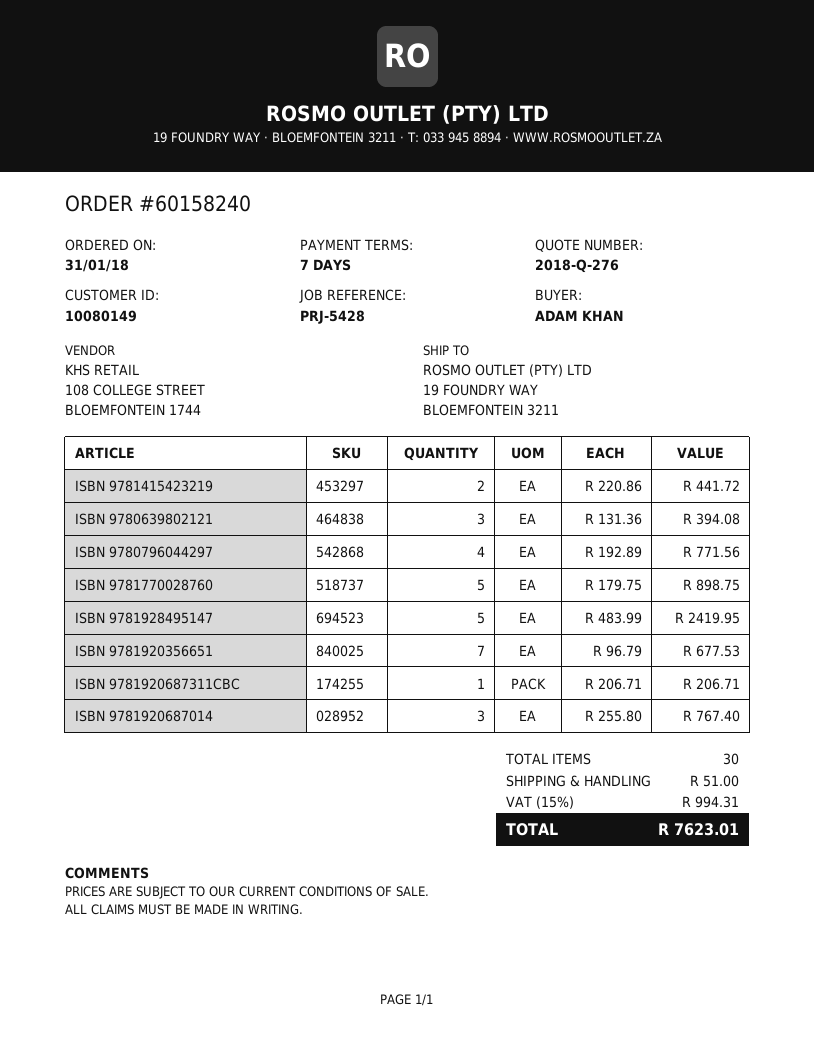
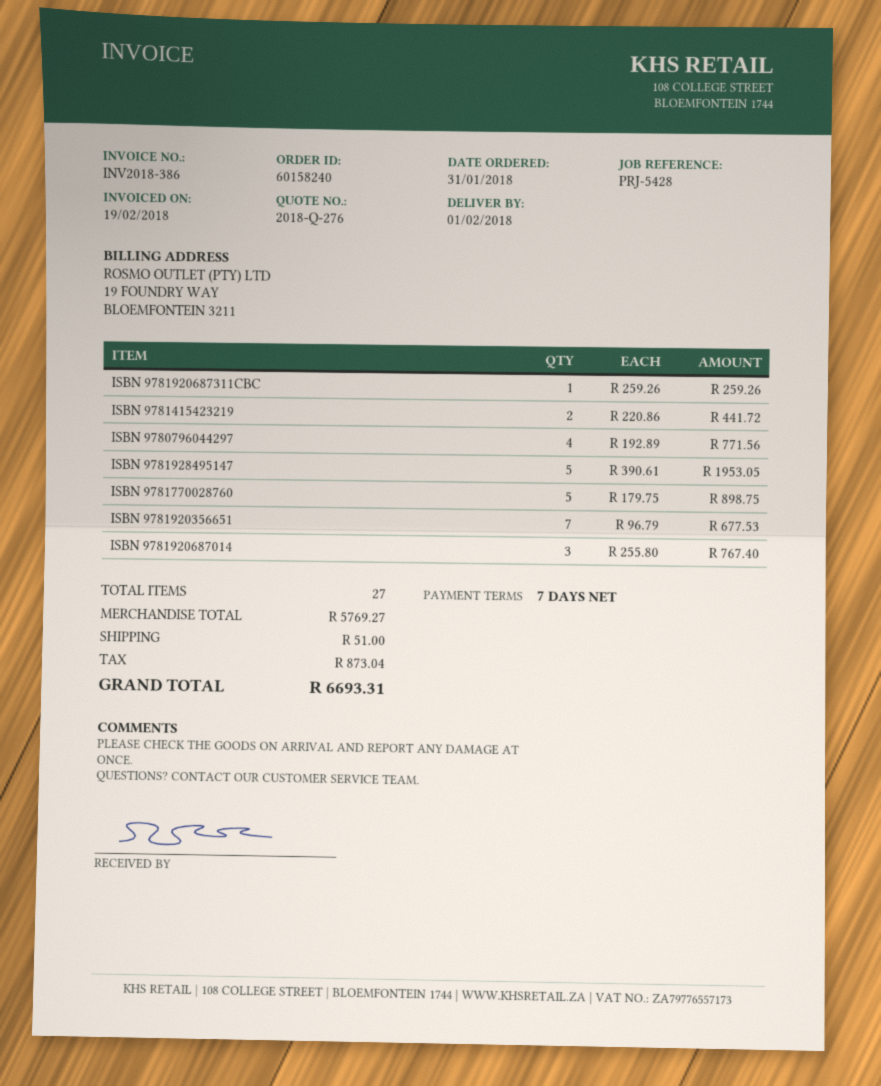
ISBN 9780639802121: 3 x 131.36 = 394.08 -> none
ISBN 9781928495147: 5 x 483.99 = 2419.95 -> 5 x 390.61 = 1953.05
ISBN 9781920687311CBC: 1 x 206.71 = 206.71 -> 1 x 259.26 = 259.26
total quantity: 30 -> 27
tax: 994.31 -> 873.04
total: 7623.01 -> 6693.31

